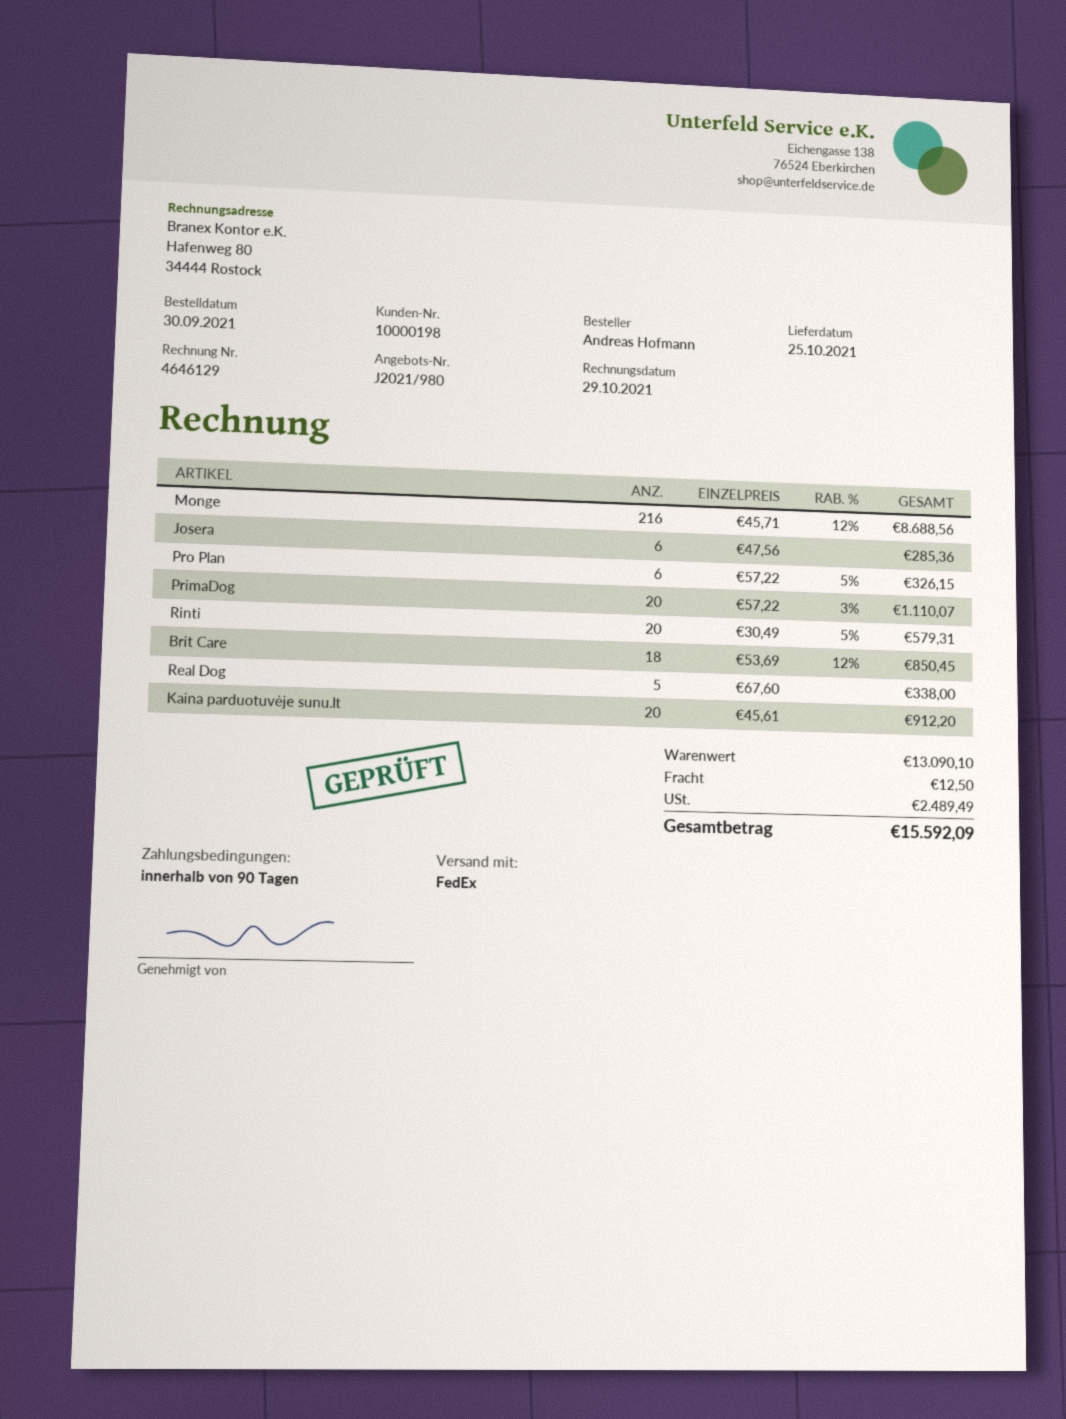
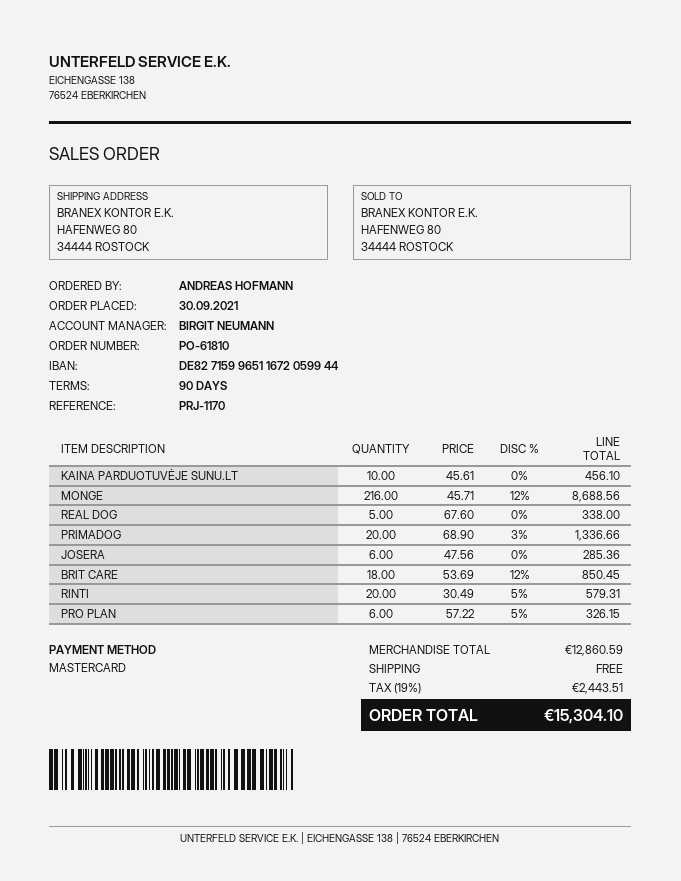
PrimaDog: 20 x 57.22 - 3% = 1110.07 -> 20 x 68.90 - 3% = 1336.66
Kaina parduotuvėje sunu.lt: 20 x 45.61 = 912.20 -> 10 x 45.61 = 456.10
subtotal: 13090.10 -> 12860.59
shipping: 12.50 -> 0.00
tax: 2489.49 -> 2443.51
total: 15592.09 -> 15304.10

